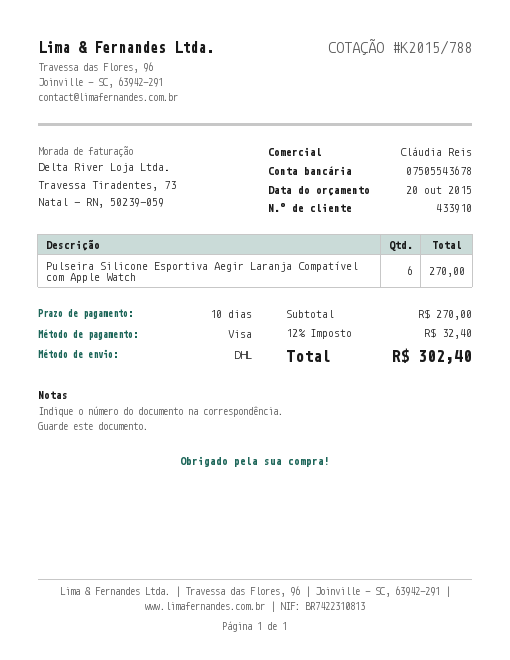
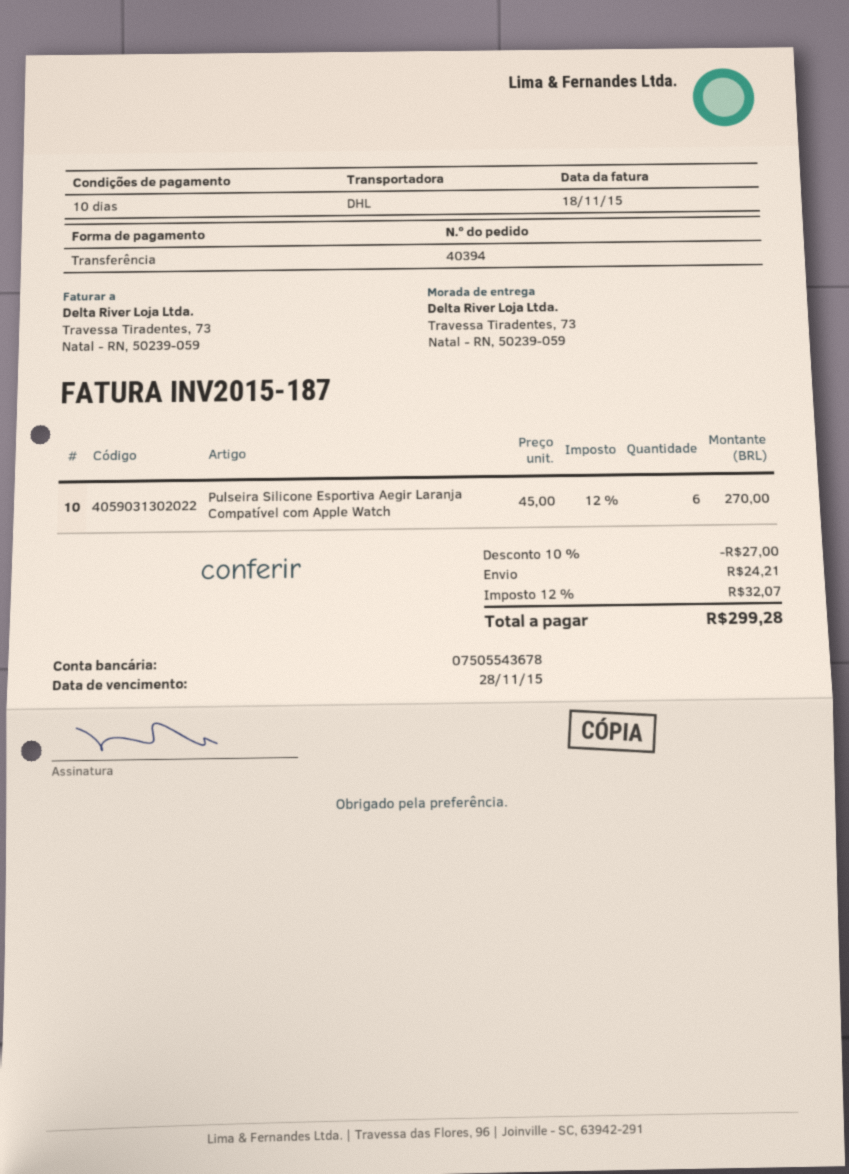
payment method: Visa -> bank transfer
discount: none -> 10% = 27.00
shipping: none -> 24.21
tax: 12% = 32.40 -> 12% = 32.07
total: 302.40 -> 299.28

